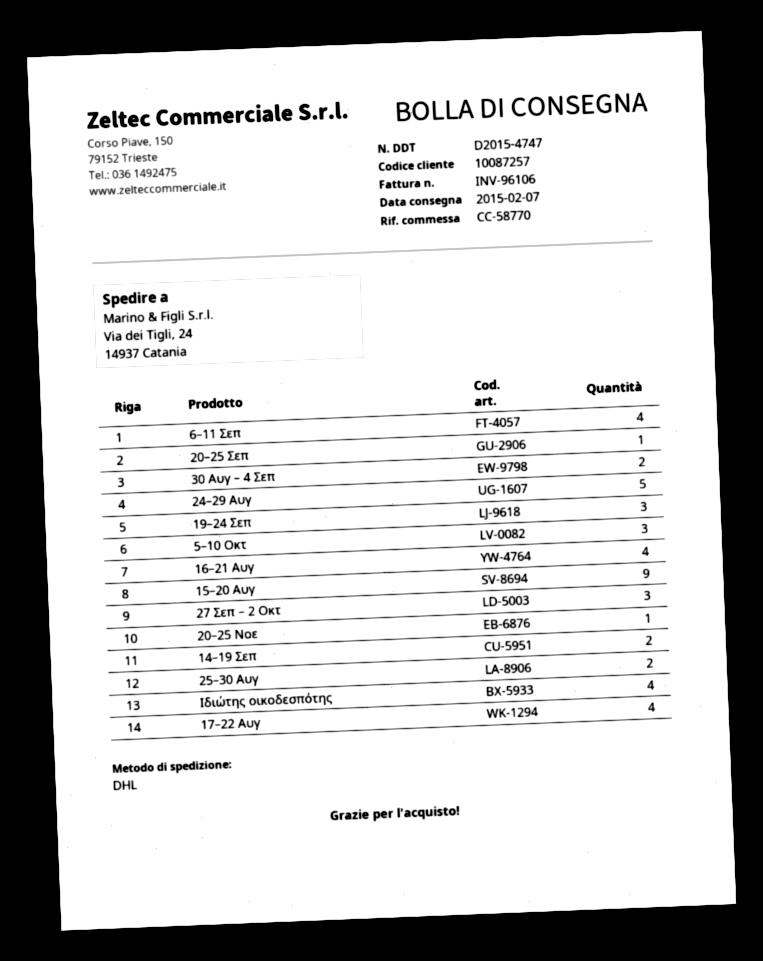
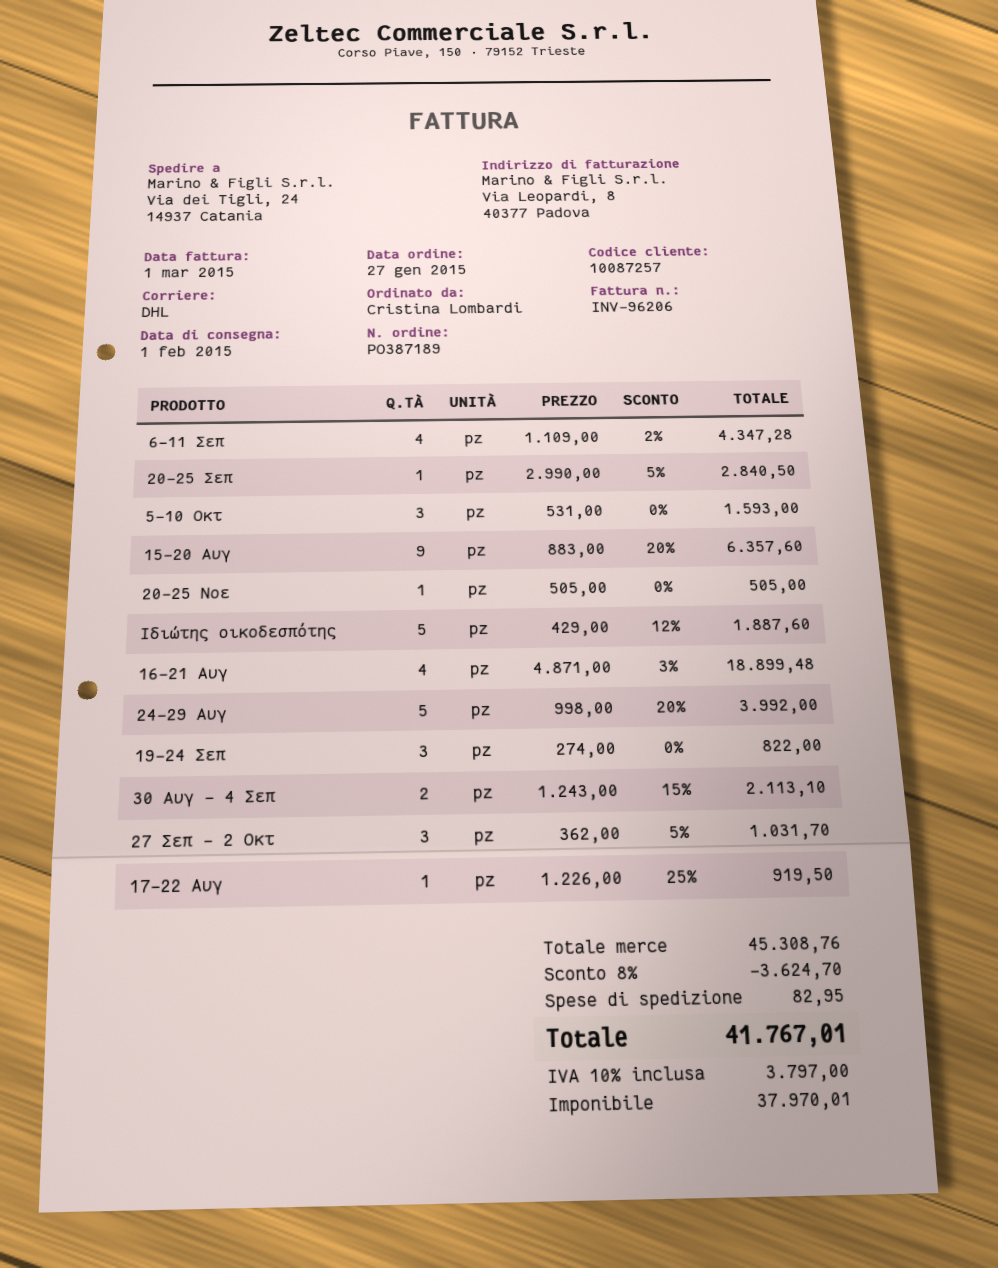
delivery date: 2015-02-07 -> 2015-02-01
invoice number: INV-96106 -> INV-96206
14–19 Σεπ: 2 -> none
25–30 Αυγ: 2 -> none
Ιδιώτης οικοδεσπότης: 4 -> 5
17–22 Αυγ: 4 -> 1

